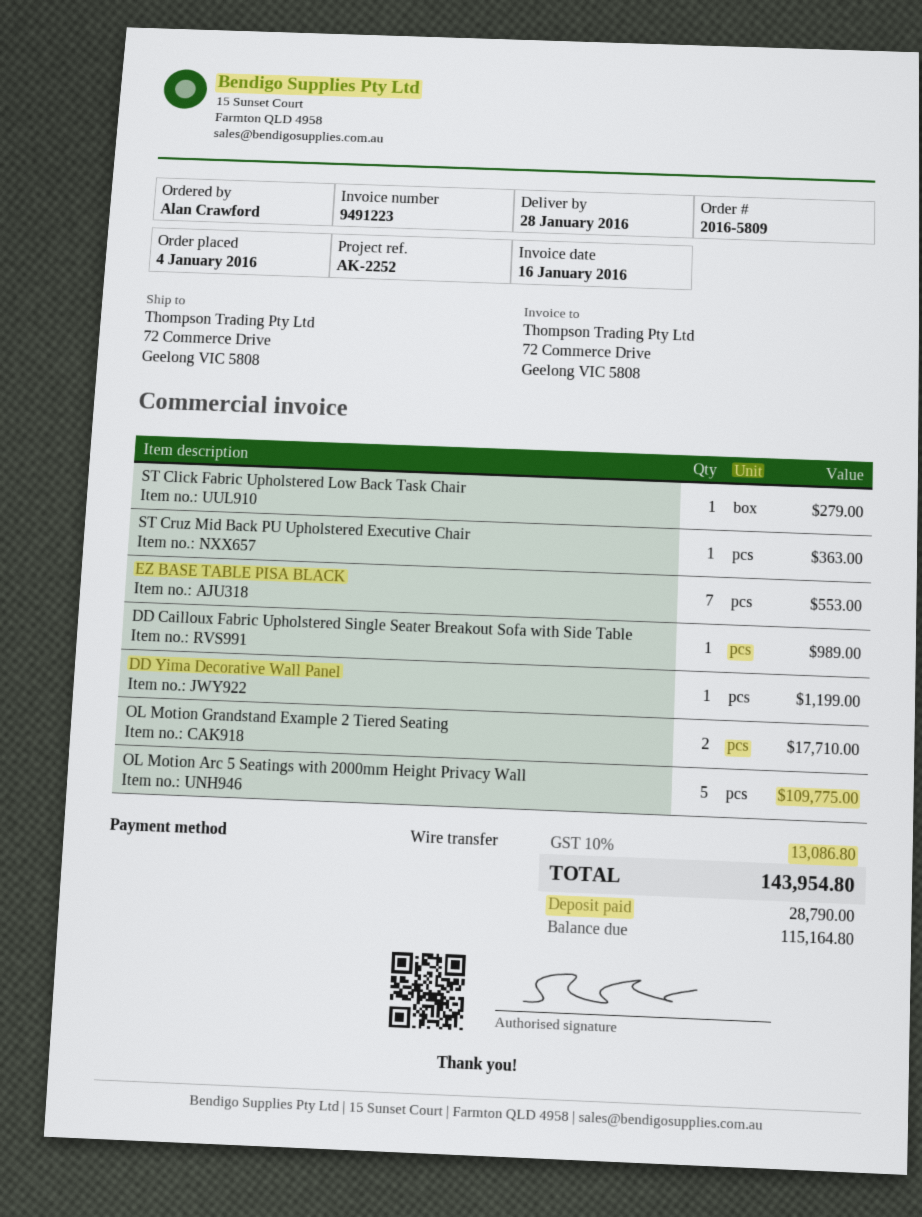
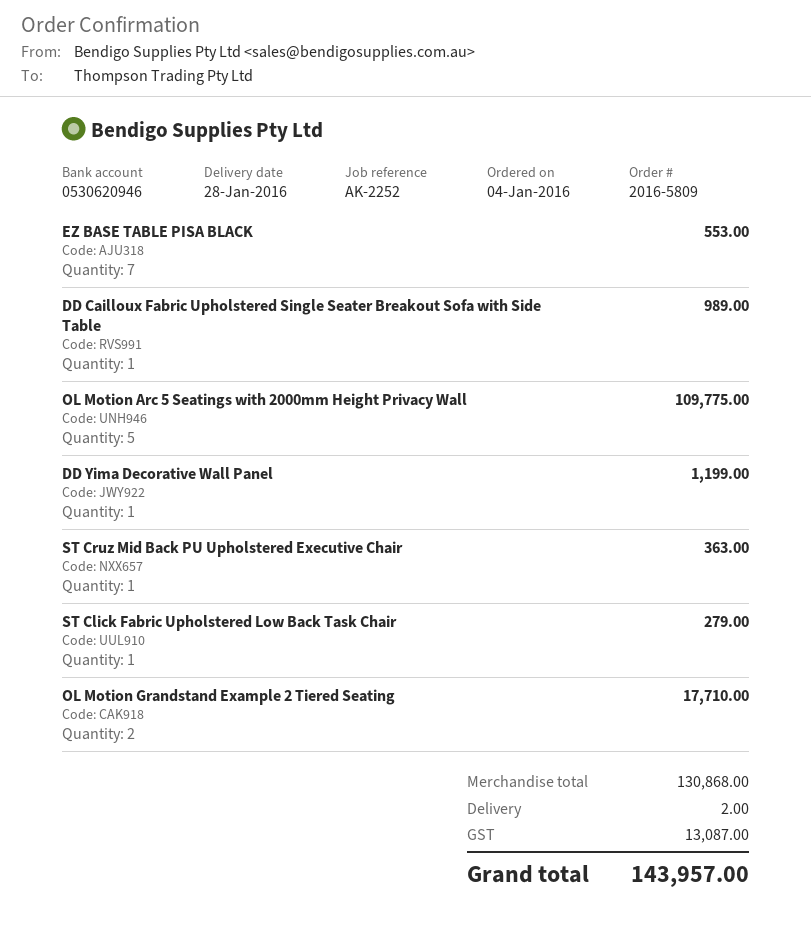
shipping: none -> 2.00
tax: 13086.80 -> 13087.00
total: 143954.80 -> 143957.00

